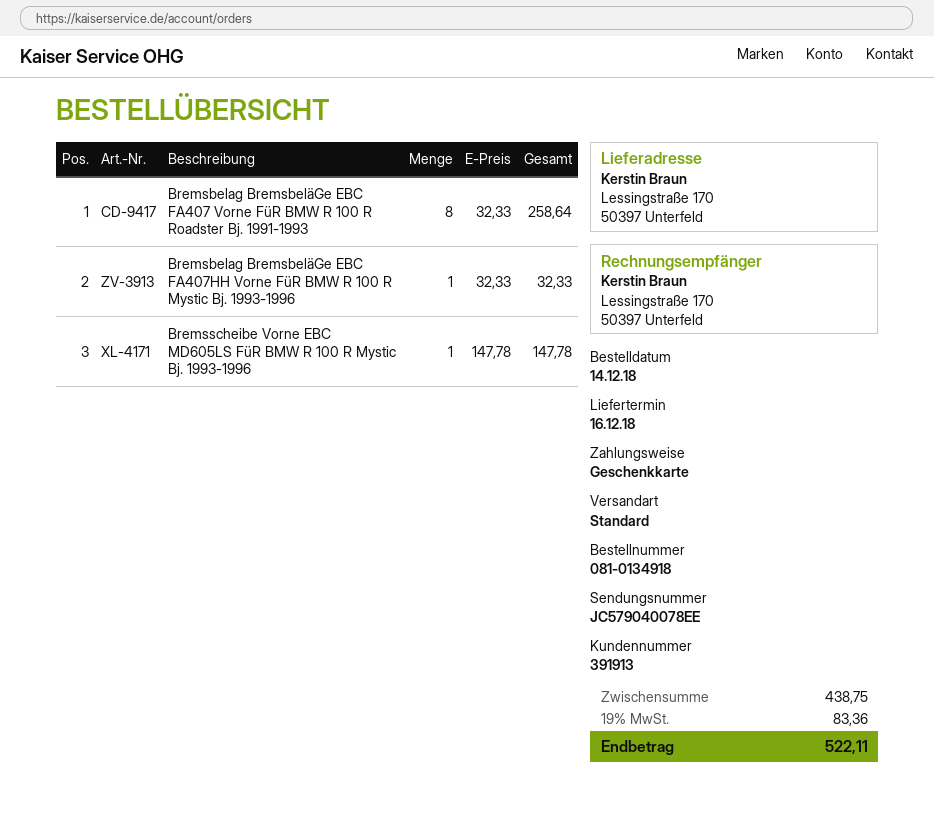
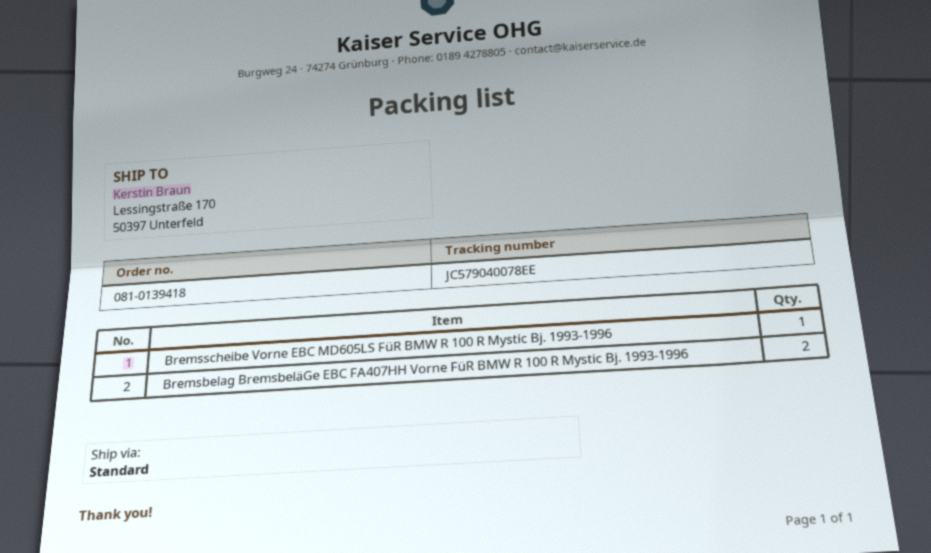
order number: 081-0134918 -> 081-0139418
Bremsbelag BremsbeläGe EBC FA407 Vorne FüR BMW R 100 R Roadster Bj. 1991-1993: 8 -> none
Bremsbelag BremsbeläGe EBC FA407HH Vorne FüR BMW R 100 R Mystic Bj. 1993-1996: 1 -> 2

